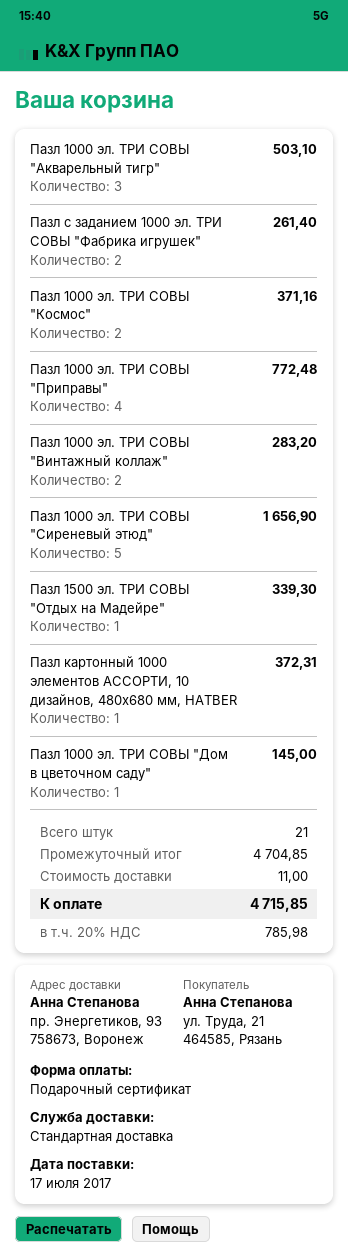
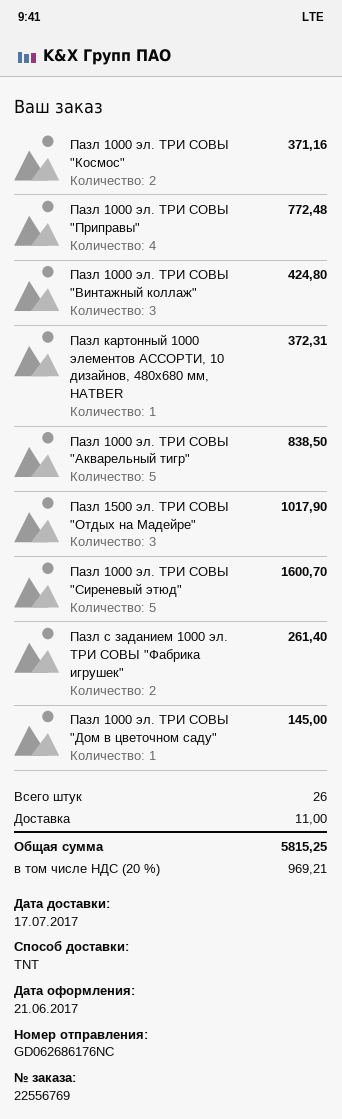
shipping method: standard -> TNT
Пазл 1000 эл. ТРИ СОВЫ "Акварельный тигр": 3 for 503.10 -> 5 for 838.50
Пазл 1000 эл. ТРИ СОВЫ "Винтажный коллаж": 2 for 283.20 -> 3 for 424.80
Пазл 1000 эл. ТРИ СОВЫ "Сиреневый этюд": 5 for 1656.90 -> 5 for 1600.70
Пазл 1500 эл. ТРИ СОВЫ "Отдых на Мадейре": 1 for 339.30 -> 3 for 1017.90
total quantity: 21 -> 26
tax: 20% = 785.98 -> 20% = 969.21
total: 4715.85 -> 5815.25

